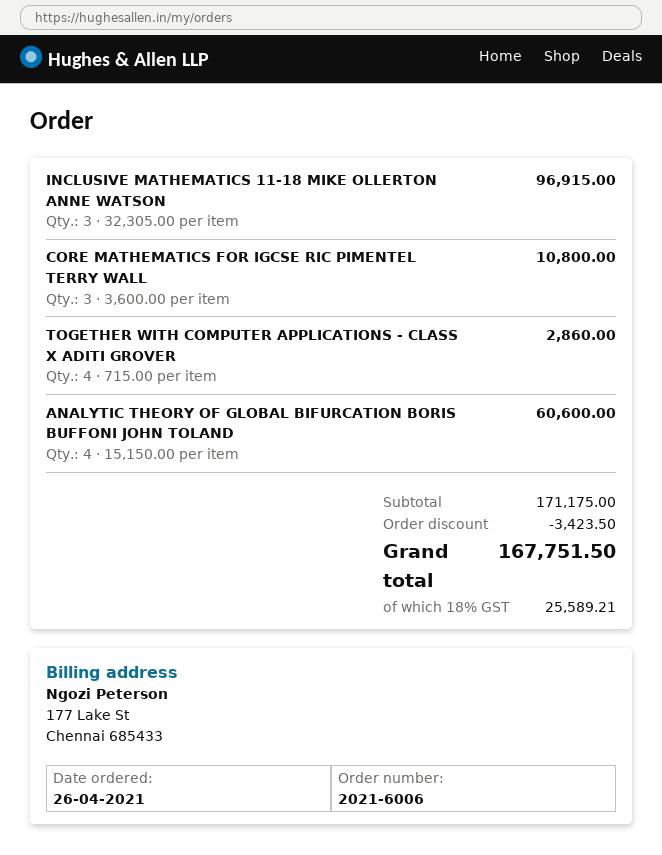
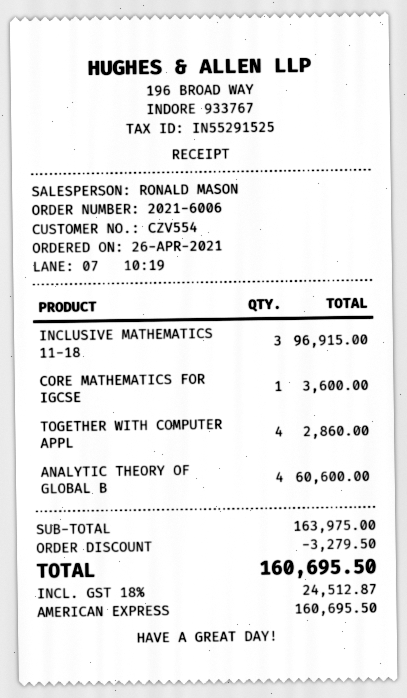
CORE MATHEMATICS FOR IGCSE RIC PIMENTEL TERRY WALL: 3 for 10800.00 -> 1 for 3600.00
subtotal: 171175.00 -> 163975.00
discount: 3423.50 -> 3279.50
tax: 18% = 25589.21 -> 18% = 24512.87
total: 167751.50 -> 160695.50

